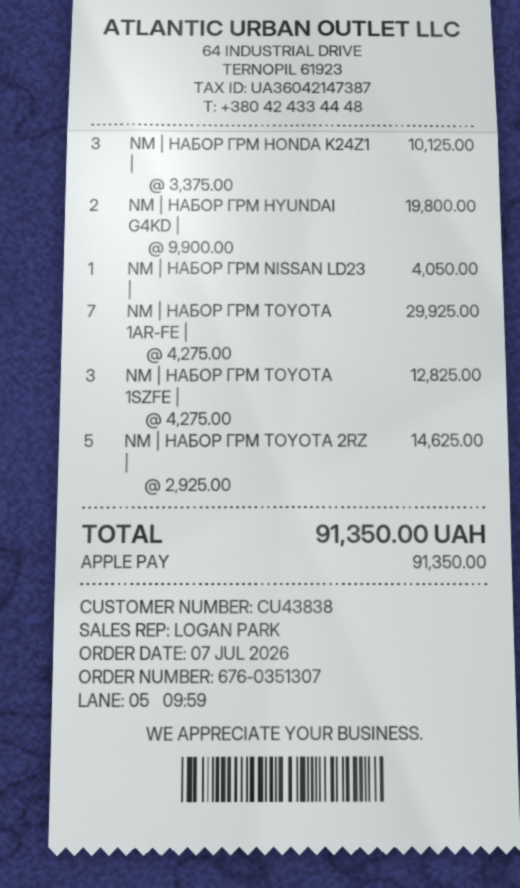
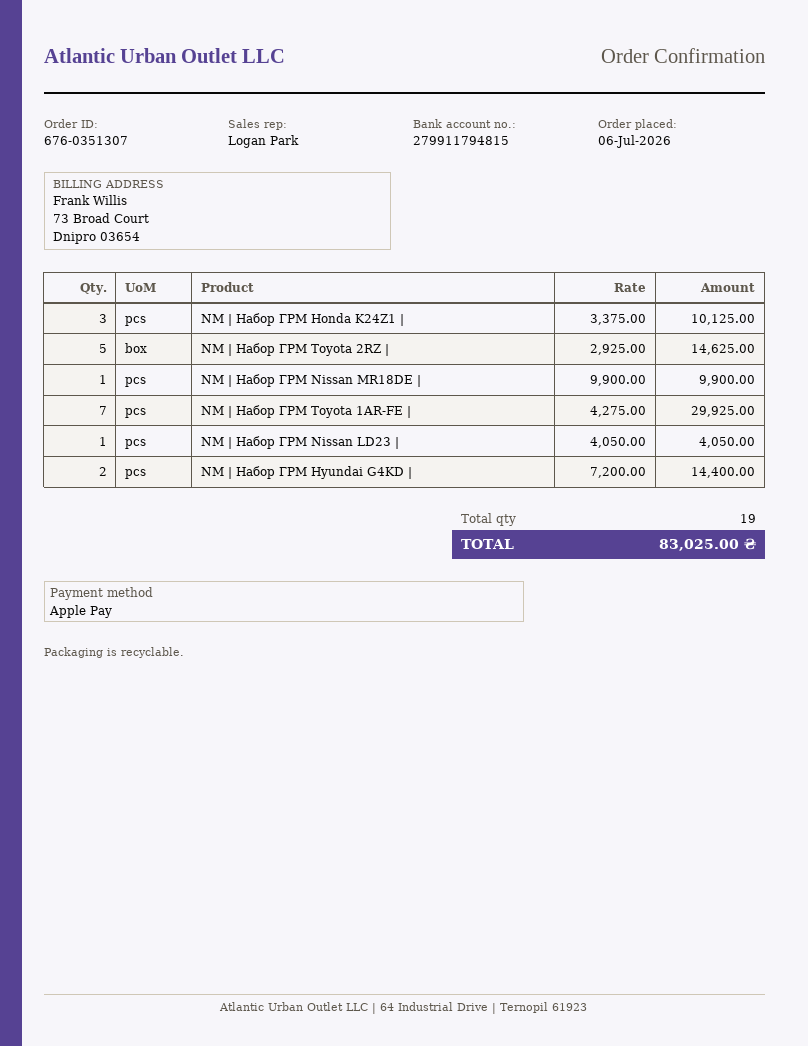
order date: 2026-07-07 -> 2026-07-06
NM | НАБОР ГРМ HYUNDAI G4KD |: 2 x 9900.00 = 19800.00 -> 2 x 7200.00 = 14400.00
NM | НАБОР ГРМ TOYOTA 1SZFE |: 3 x 4275.00 = 12825.00 -> none
NM | Набор ГРМ Nissan MR18DE |: none -> 1 x 9900.00 = 9900.00
total: 91350.00 -> 83025.00

